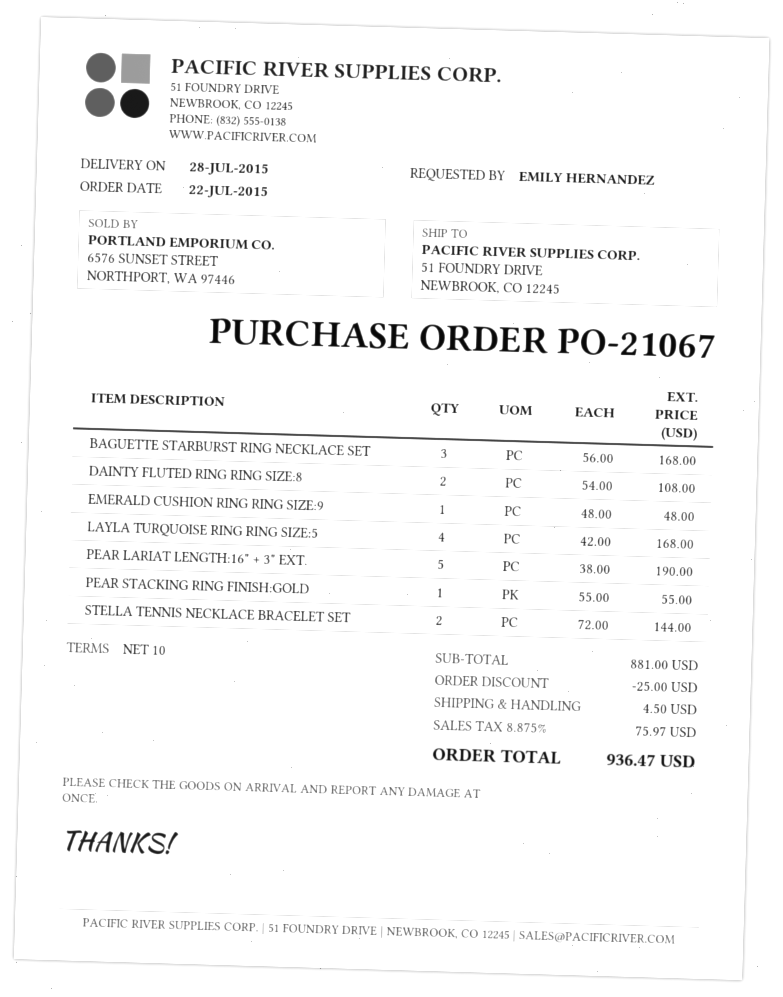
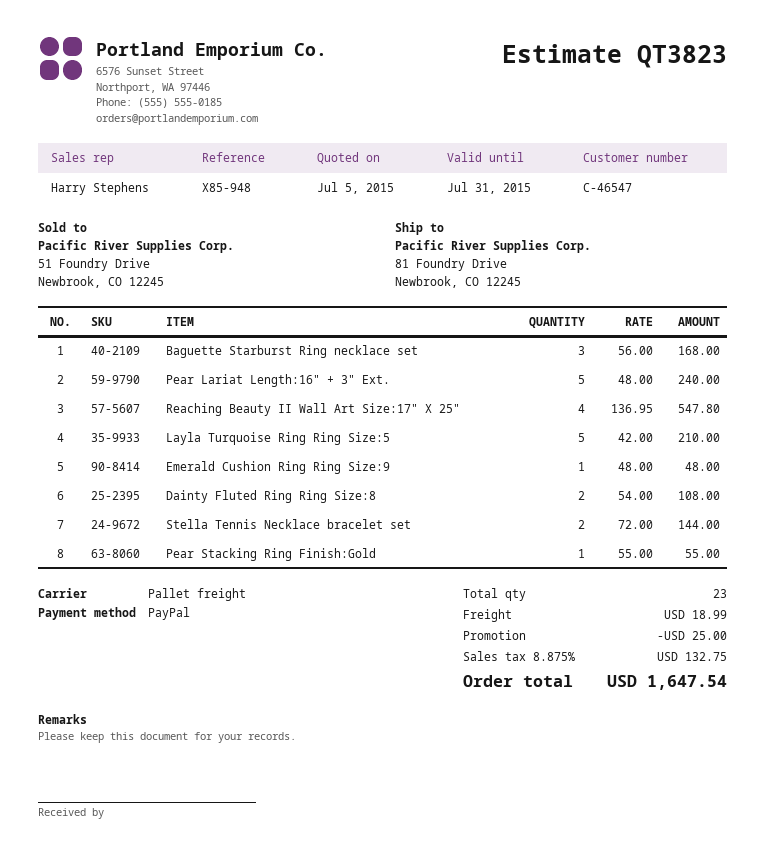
ship to: 51 FOUNDRY DRIVE, NEWBROOK, CO 12245 -> 81 Foundry Drive, Newbrook, CO 12245
LAYLA TURQUOISE RING RING SIZE:5: 4 x 42.00 = 168.00 -> 5 x 42.00 = 210.00
PEAR LARIAT LENGTH:16" + 3" EXT.: 5 x 38.00 = 190.00 -> 5 x 48.00 = 240.00
Reaching Beauty II Wall Art Size:17" X 25": none -> 4 x 136.95 = 547.80
shipping: 4.50 -> 18.99
tax: 8.875% = 75.97 -> 8.875% = 132.75
total: 936.47 -> 1647.54

